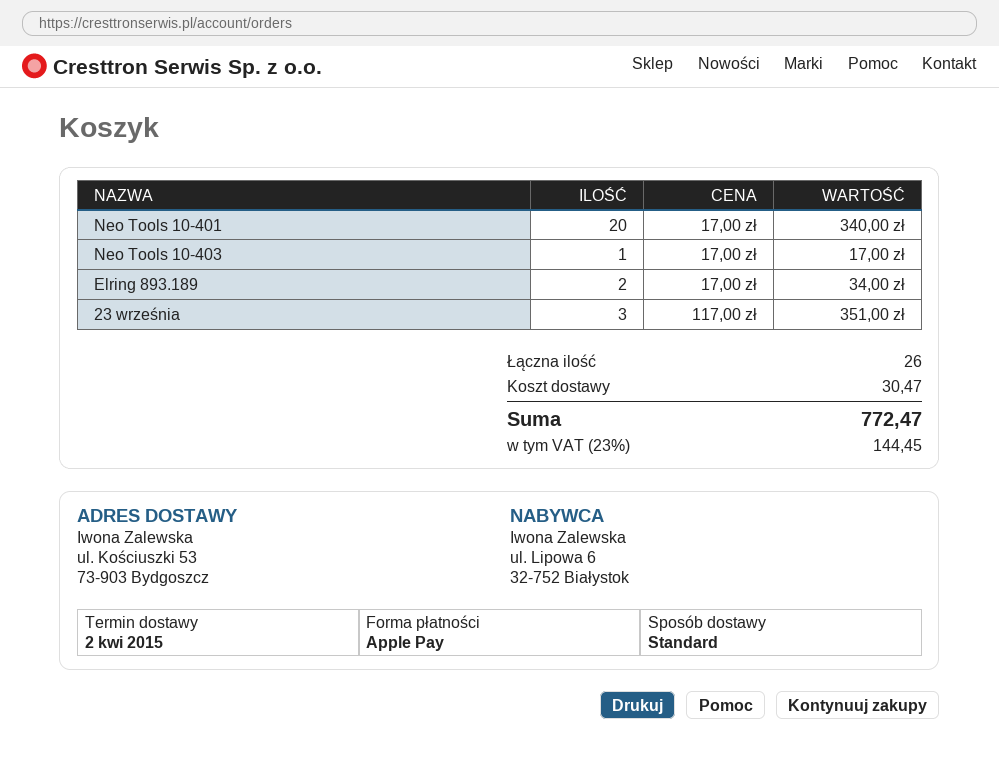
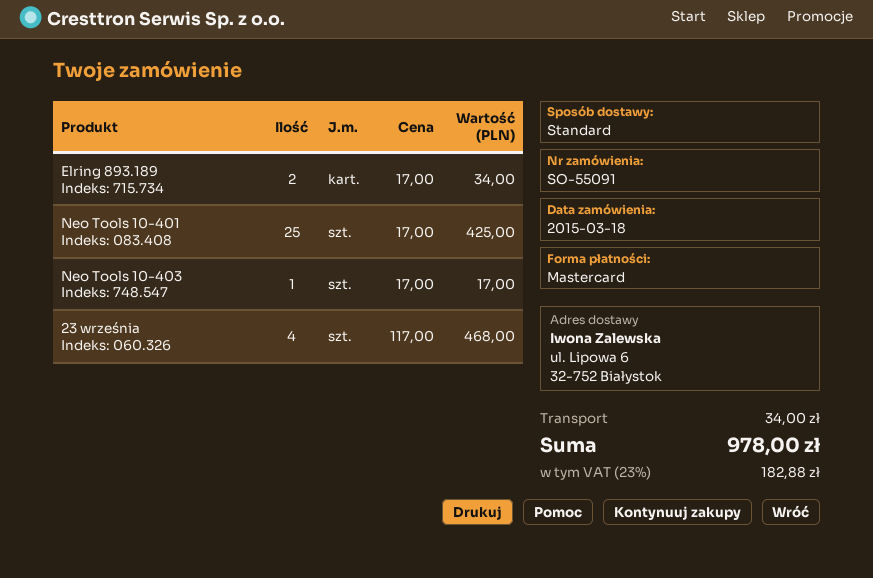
payment method: Apple Pay -> Mastercard
ship to: ul. Kościuszki 53, 73-903 Bydgoszcz -> ul. Lipowa 6, 32-752 Białystok
Neo Tools 10-401: 20 x 17.00 = 340.00 -> 25 x 17.00 = 425.00
23 września: 3 x 117.00 = 351.00 -> 4 x 117.00 = 468.00
shipping: 30.47 -> 34.00
tax: 23% = 144.45 -> 23% = 182.88
total: 772.47 -> 978.00

